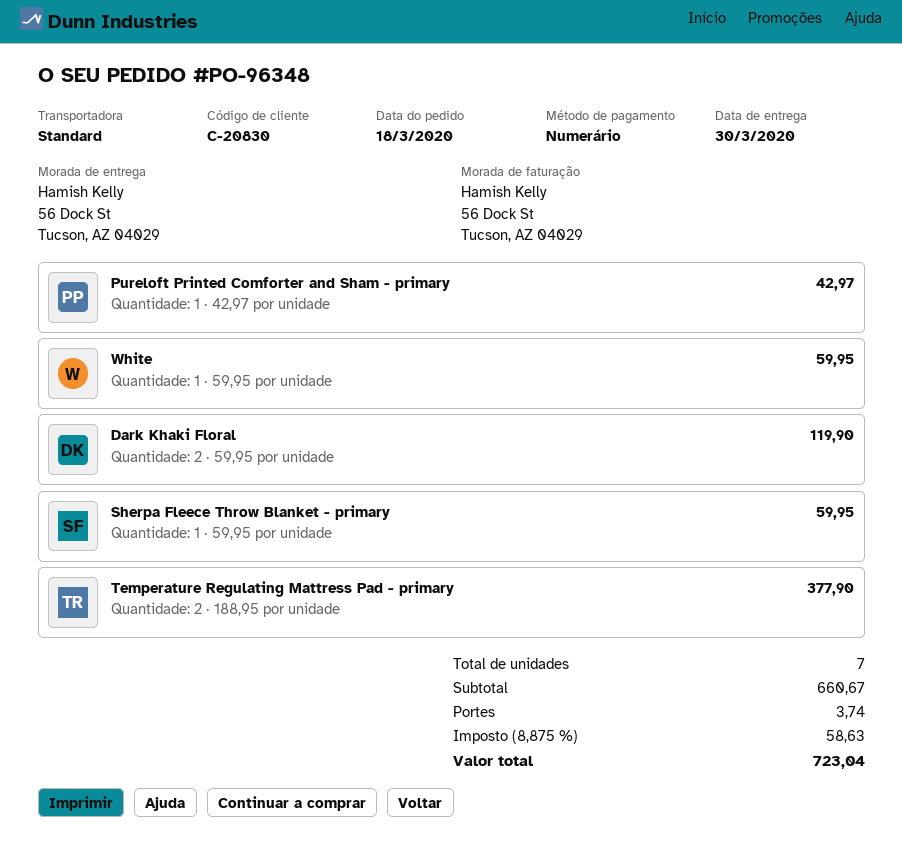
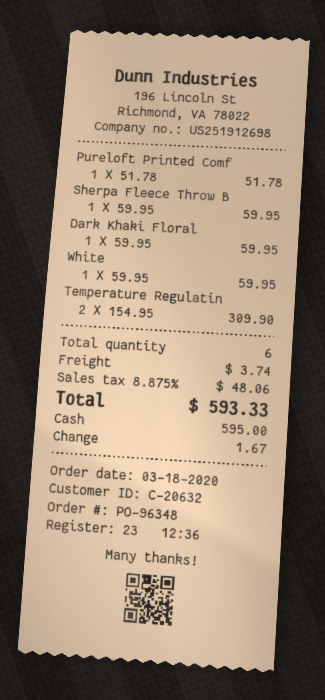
customer number: C-20830 -> C-20632
Pureloft Printed Comforter and Sham - primary: 1 x 42.97 = 42.97 -> 1 x 51.78 = 51.78
Dark Khaki Floral: 2 x 59.95 = 119.90 -> 1 x 59.95 = 59.95
Temperature Regulating Mattress Pad - primary: 2 x 188.95 = 377.90 -> 2 x 154.95 = 309.90
total quantity: 7 -> 6
tax: 8.875% = 58.63 -> 8.875% = 48.06
total: 723.04 -> 593.33

